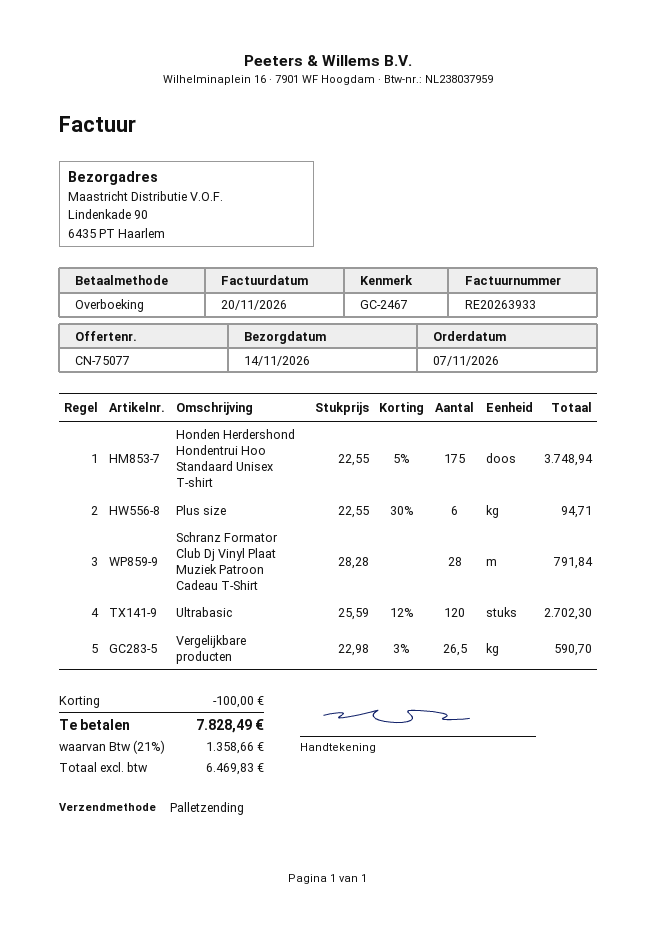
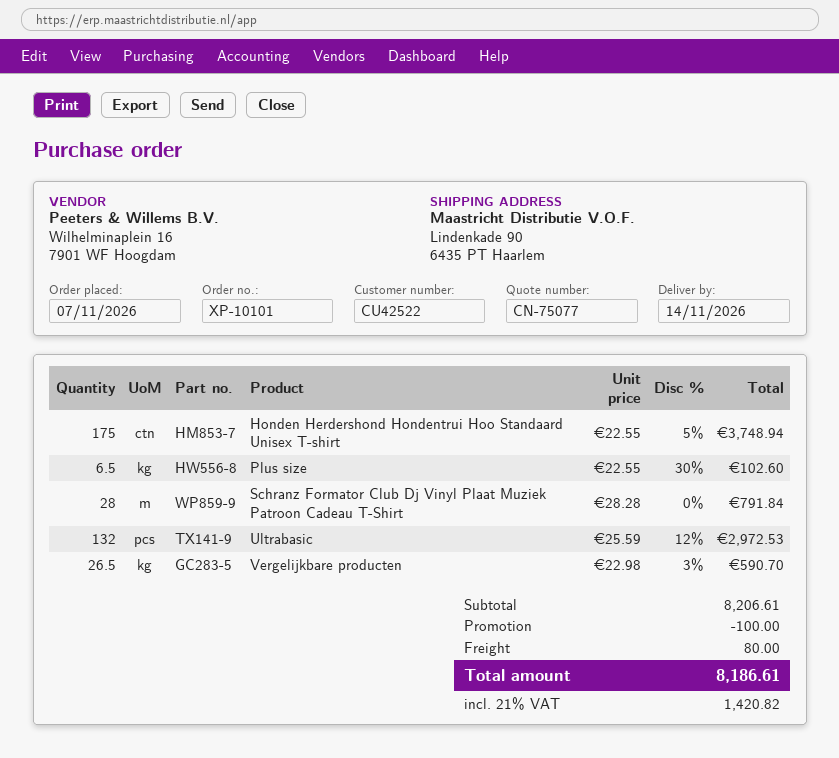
Plus size: 6 x 22.55 - 30% = 94.71 -> 6.5 x 22.55 - 30% = 102.60
Ultrabasic: 120 x 25.59 - 12% = 2702.30 -> 132 x 25.59 - 12% = 2972.53
shipping: none -> 80.00
tax: 21% = 1358.66 -> 21% = 1420.82
total: 7828.49 -> 8186.61

